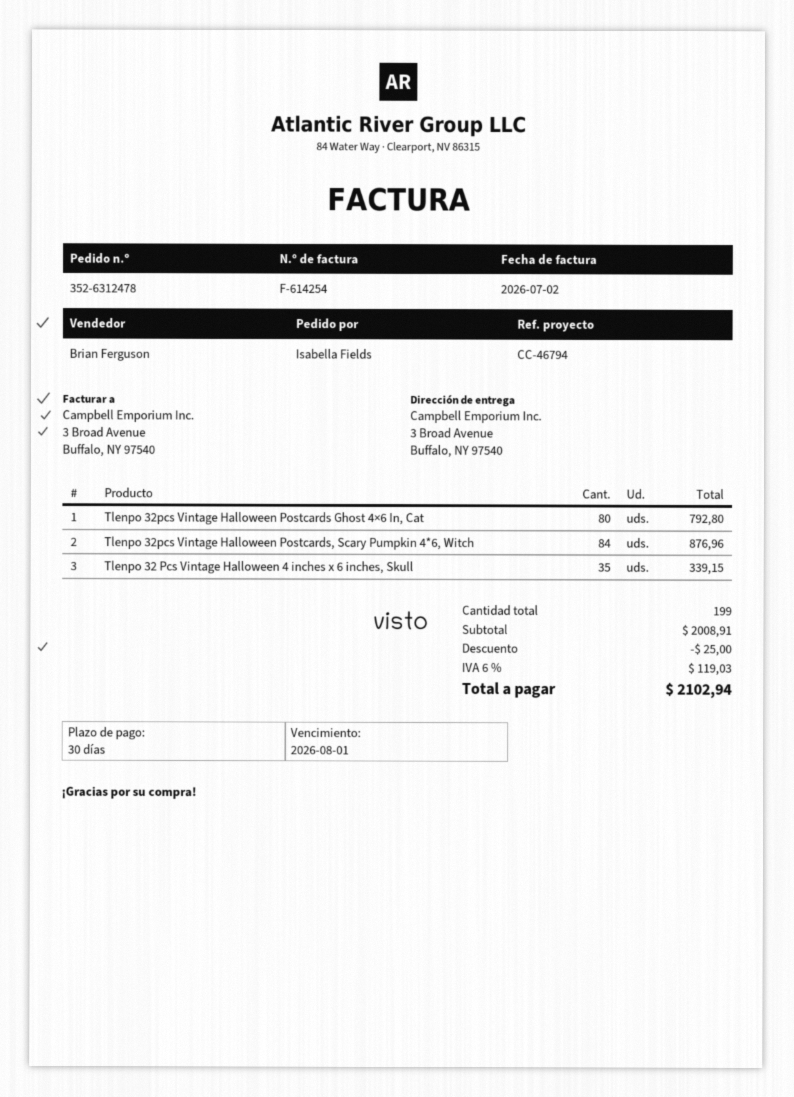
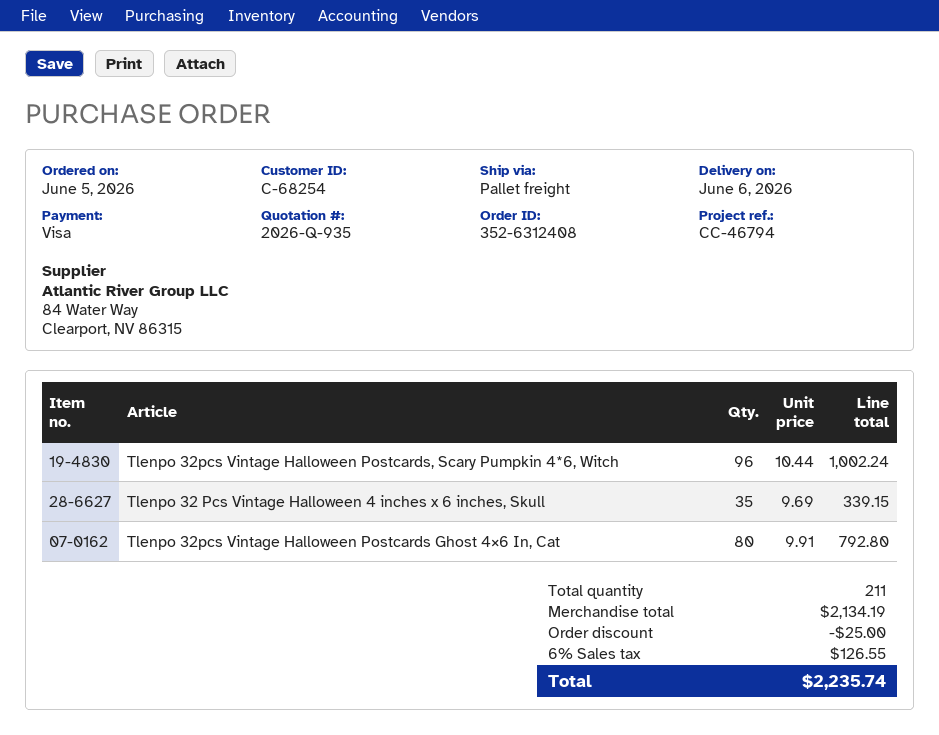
order number: 352-6312478 -> 352-6312408
Tlenpo 32pcs Vintage Halloween Postcards, Scary Pumpkin 4*6, Witch: 84 for 876.96 -> 96 for 1002.24
total quantity: 199 -> 211
subtotal: 2008.91 -> 2134.19
tax: 6% = 119.03 -> 6% = 126.55
total: 2102.94 -> 2235.74

